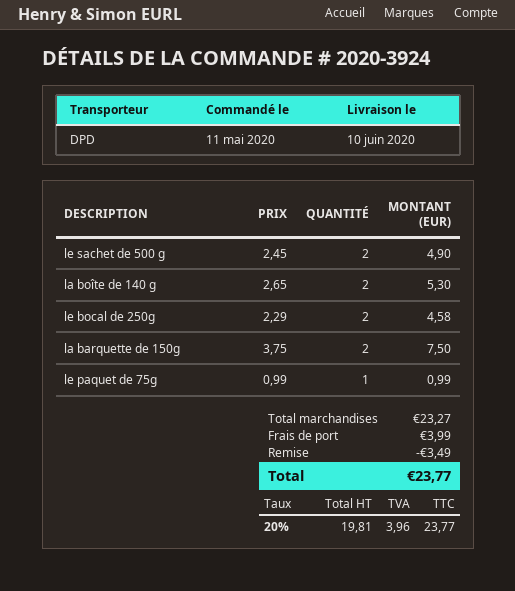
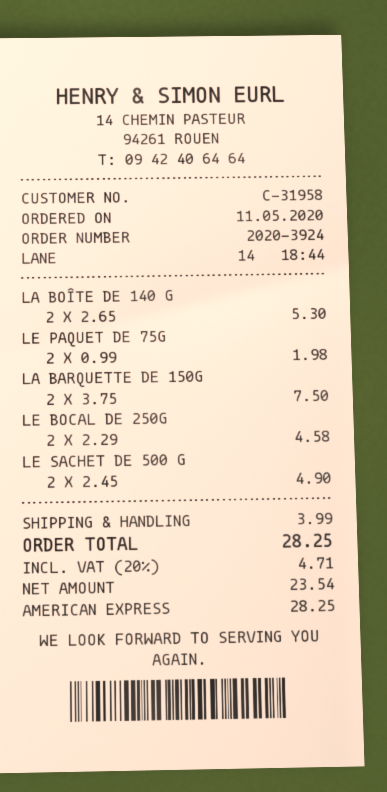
le paquet de 75g: 1 x 0.99 = 0.99 -> 2 x 0.99 = 1.98
discount: 3.49 -> none
net: 19.81 -> 23.54
tax: 20% = 3.96 -> 20% = 4.71
total: 23.77 -> 28.25

